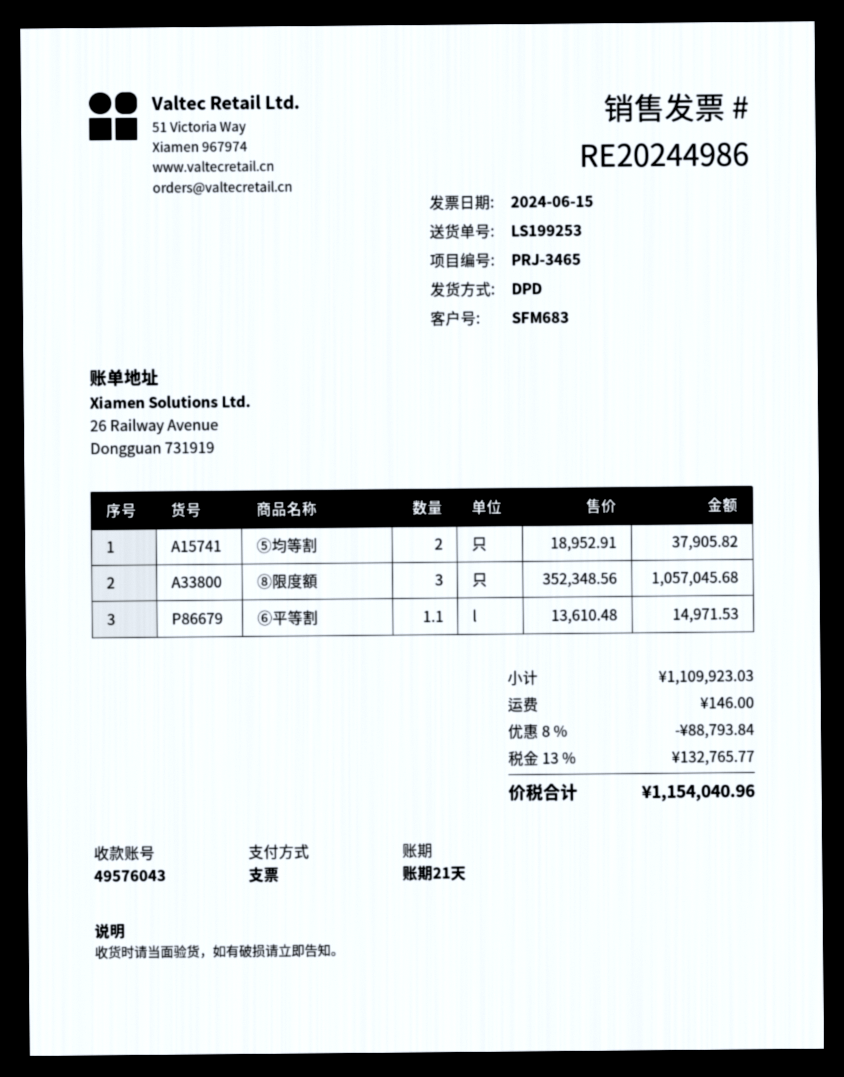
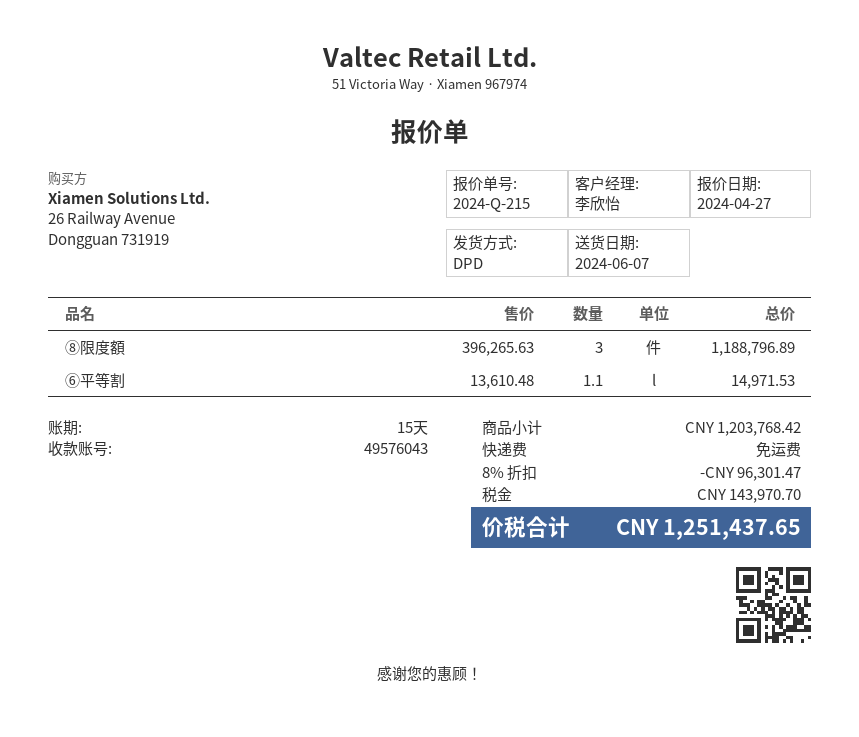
payment terms: 21 days -> 15 days
⑤均等割: 2 x 18952.91 = 37905.82 -> none
⑧限度額: 3 x 352348.56 = 1057045.68 -> 3 x 396265.63 = 1188796.89
subtotal: 1109923.03 -> 1203768.42
discount: 8% = 88793.84 -> 8% = 96301.47
shipping: 146.00 -> 0.00
tax: 132765.77 -> 143970.70
total: 1154040.96 -> 1251437.65

